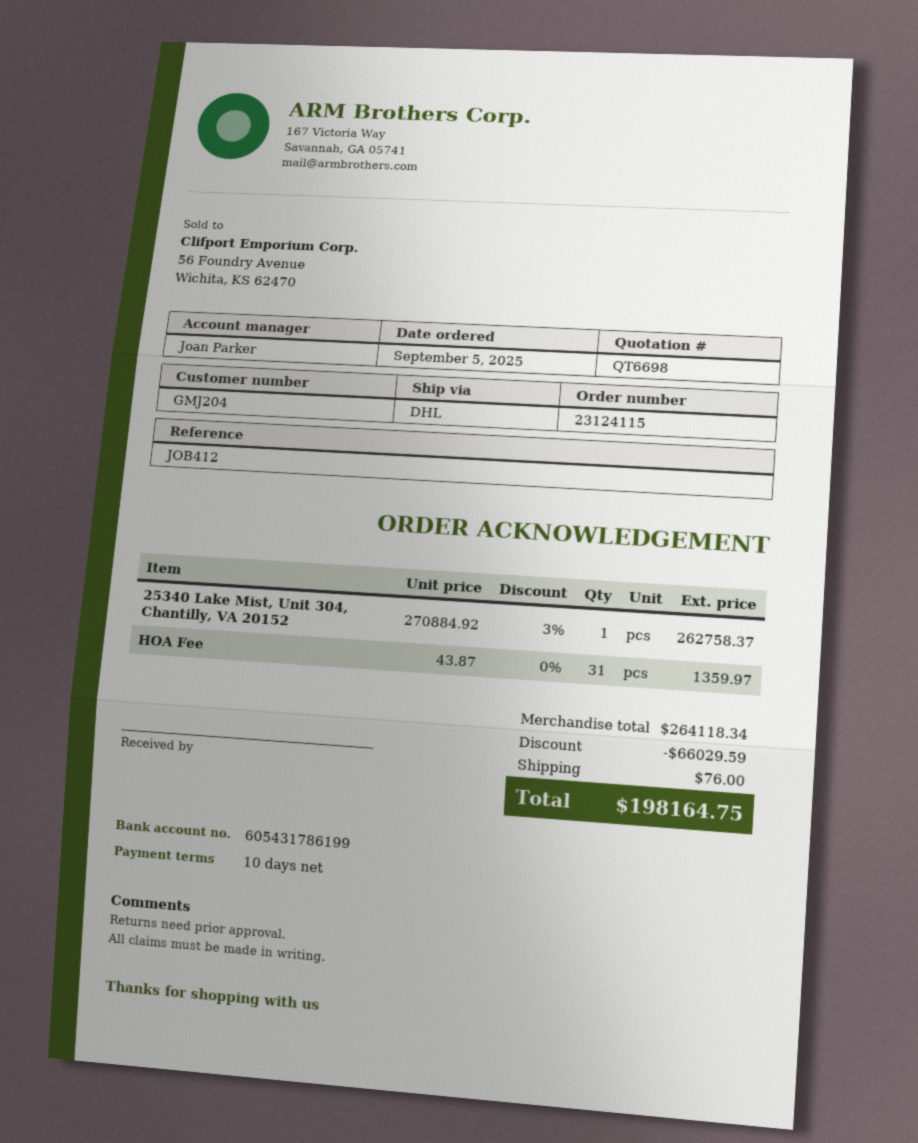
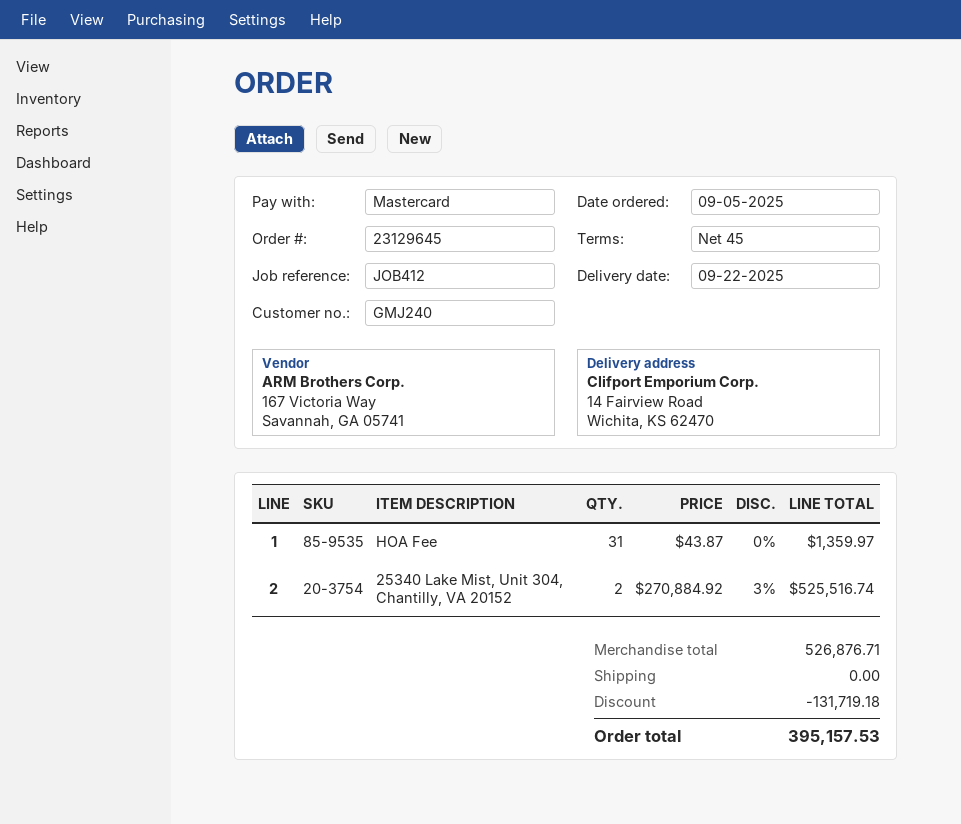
order number: 23124115 -> 23129645
payment terms: 10 days -> 45 days
customer number: GMJ204 -> GMJ240
25340 Lake Mist, Unit 304, Chantilly, VA 20152: 1 x 270884.92 - 3% = 262758.37 -> 2 x 270884.92 - 3% = 525516.74
subtotal: 264118.34 -> 526876.71
discount: 66029.59 -> 131719.18
shipping: 76.00 -> 0.00
total: 198164.75 -> 395157.53

